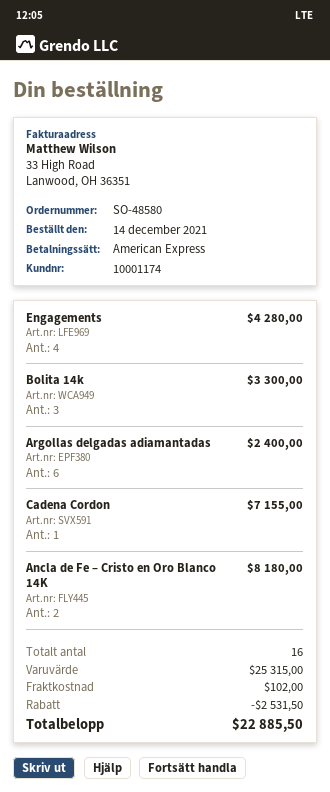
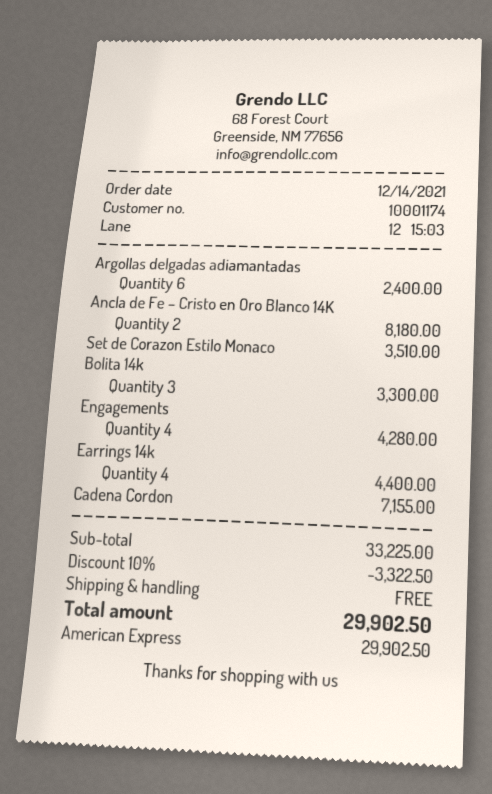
Set de Corazon Estilo Monaco: none -> 1 for 3510.00
Earrings 14k: none -> 4 for 4400.00
subtotal: 25315.00 -> 33225.00
discount: 2531.50 -> 3322.50
shipping: 102.00 -> 0.00
total: 22885.50 -> 29902.50

